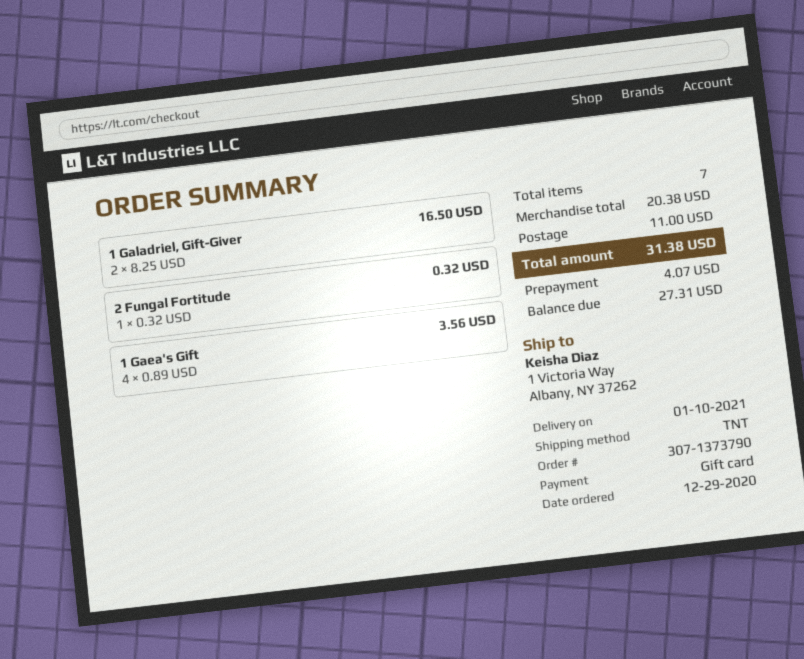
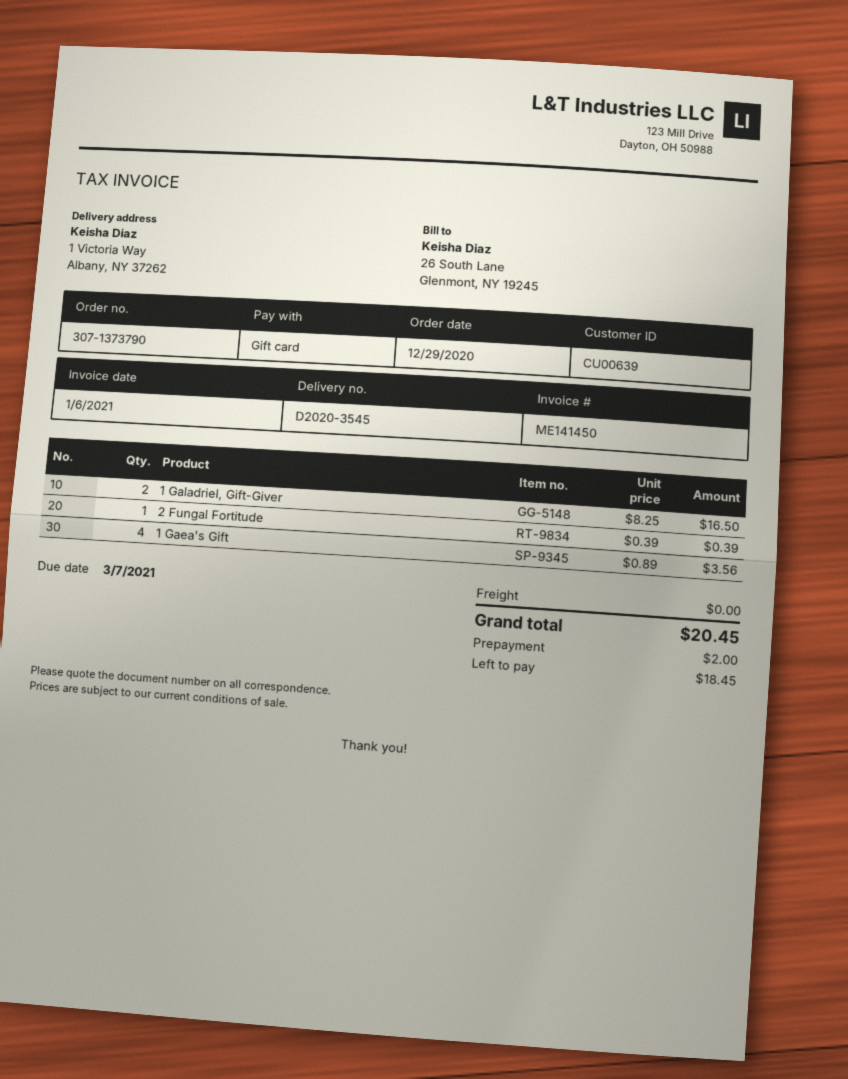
2 Fungal Fortitude: 1 x 0.32 = 0.32 -> 1 x 0.39 = 0.39
shipping: 11.00 -> 0.00
total: 31.38 -> 20.45
deposit: 4.07 -> 2.00
balance: 27.31 -> 18.45

